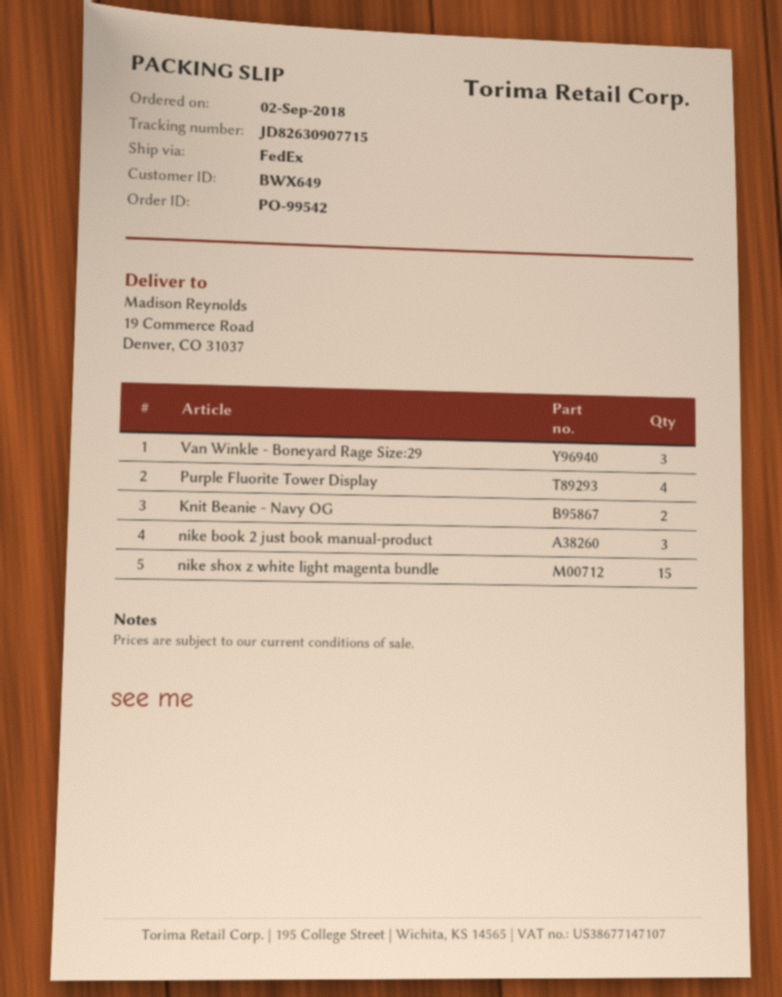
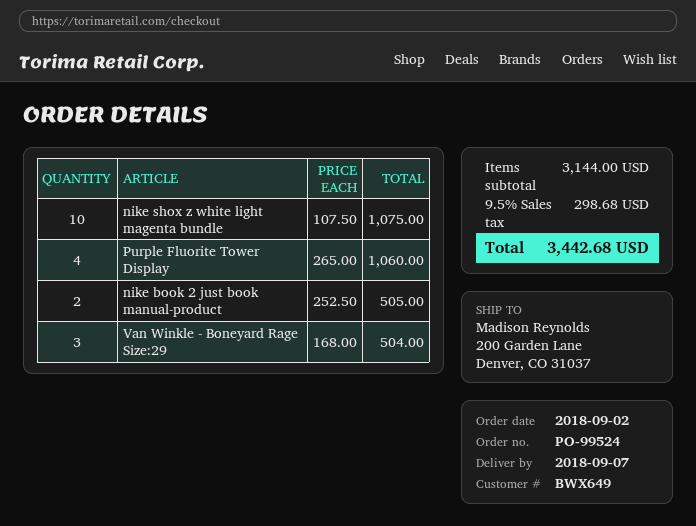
order number: PO-99542 -> PO-99524
ship to: 19 Commerce Road, Denver, CO 31037 -> 200 Garden Lane, Denver, CO 31037
Knit Beanie - Navy OG: 2 -> none
nike book 2 just book manual-product: 3 -> 2
nike shox z white light magenta bundle: 15 -> 10

